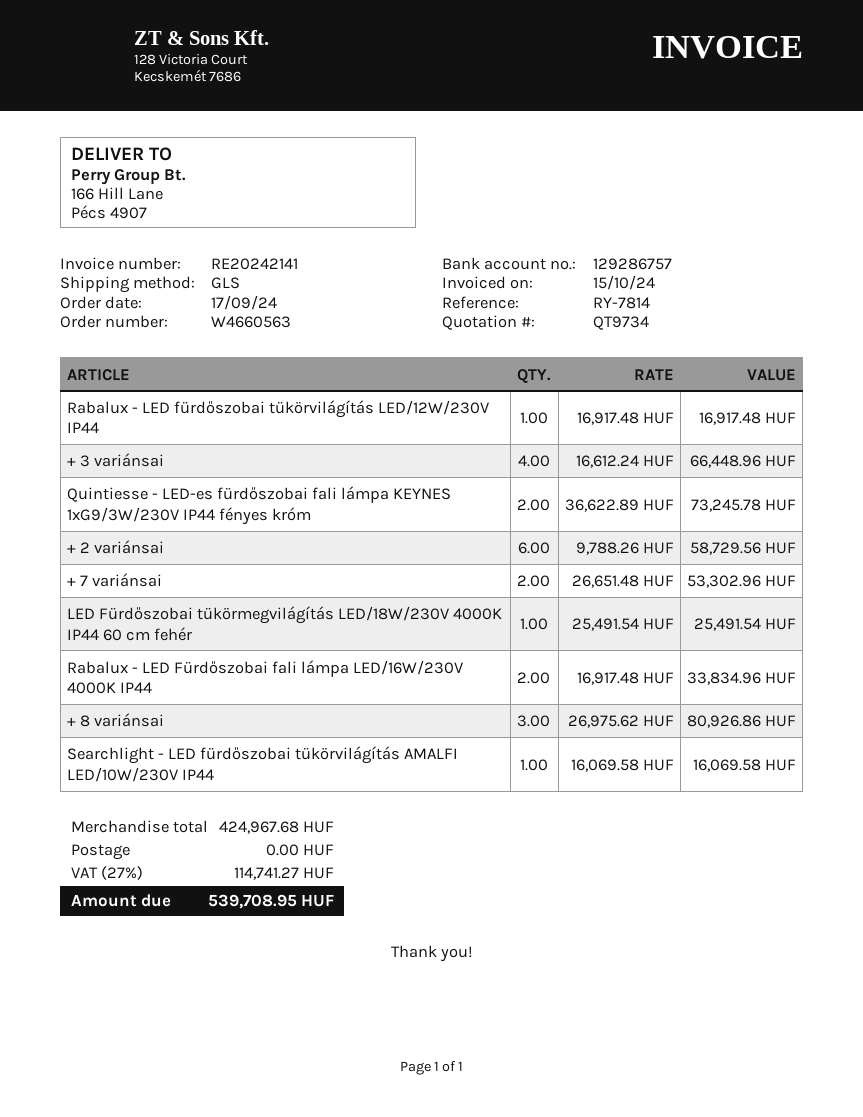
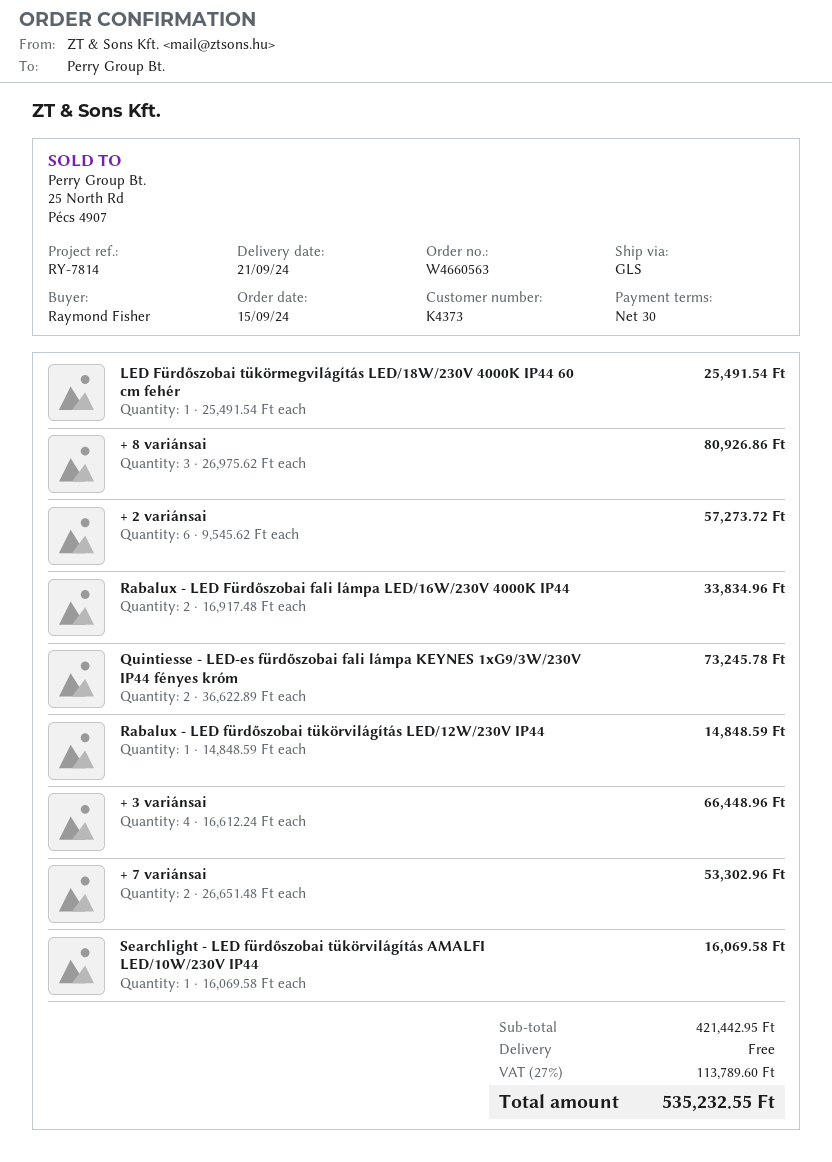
order date: 2024-09-17 -> 2024-09-15
Rabalux - LED fürdőszobai tükörvilágítás LED/12W/230V IP44: 1 x 16917.48 = 16917.48 -> 1 x 14848.59 = 14848.59
+ 2 variánsai: 6 x 9788.26 = 58729.56 -> 6 x 9545.62 = 57273.72
subtotal: 424967.68 -> 421442.95
tax: 27% = 114741.27 -> 27% = 113789.60
total: 539708.95 -> 535232.55

